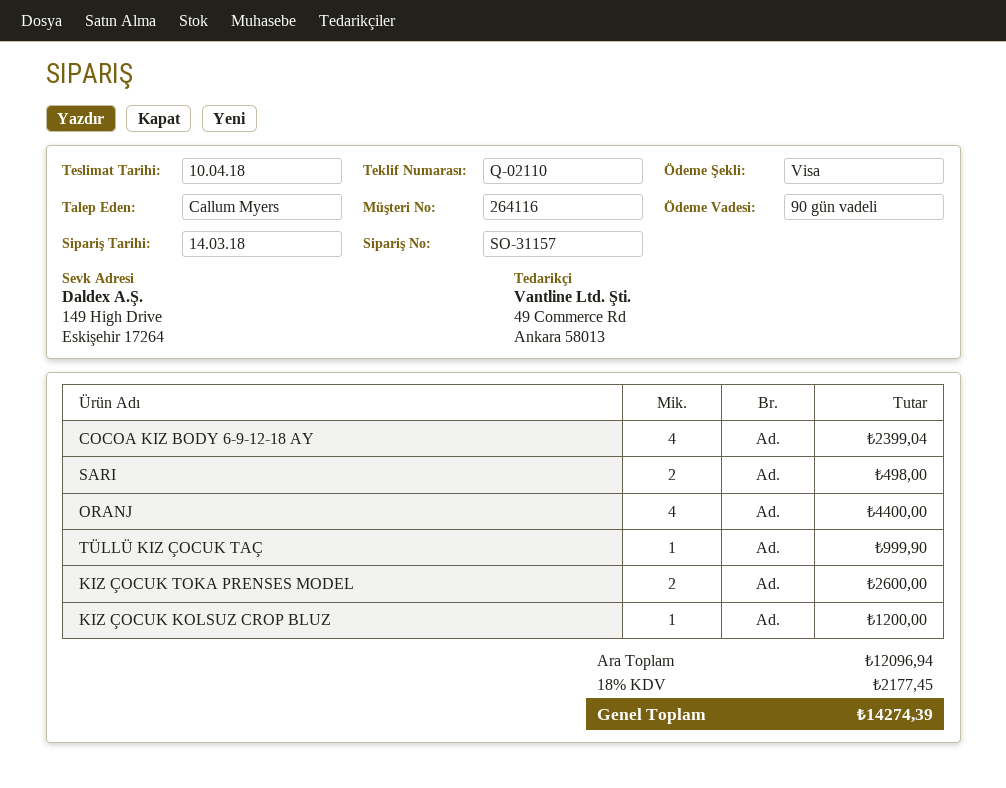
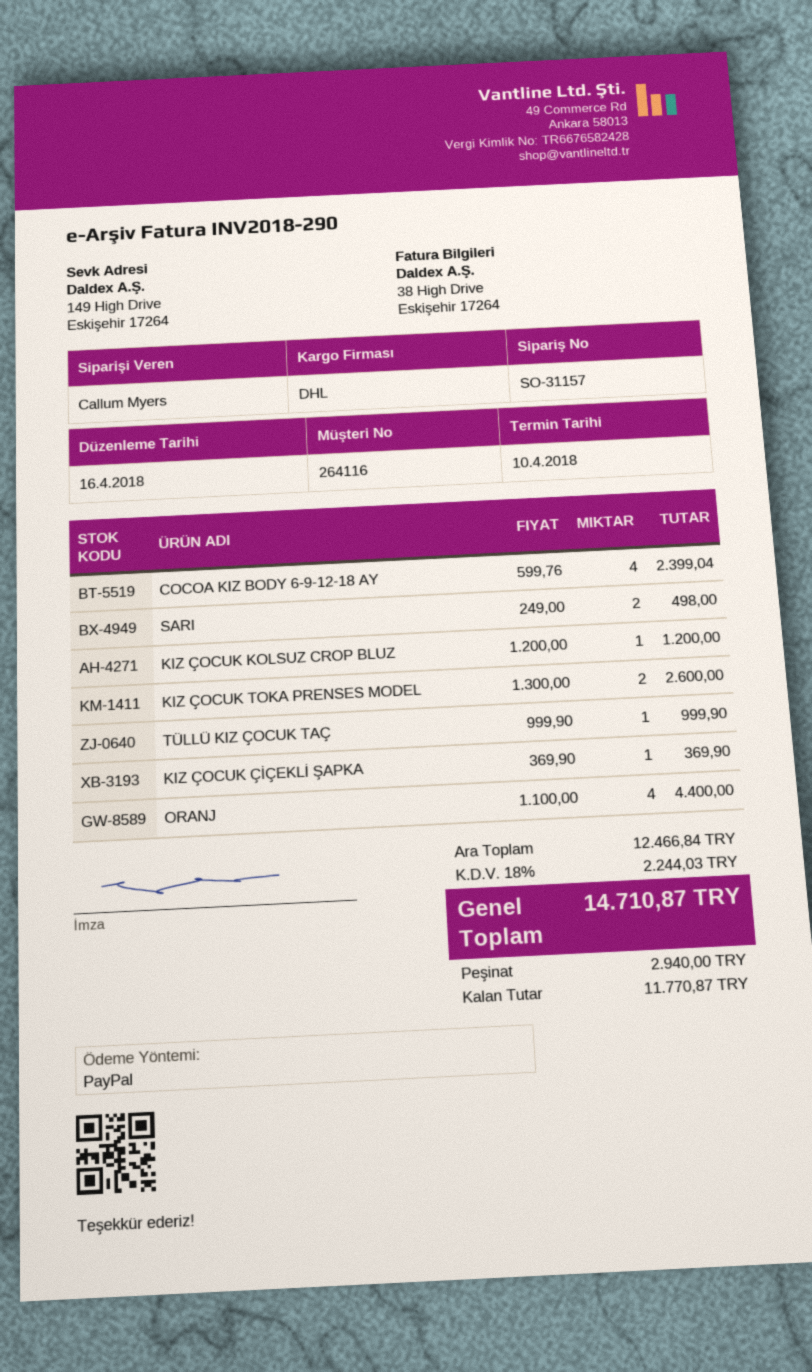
payment method: Visa -> PayPal
KIZ ÇOCUK ÇİÇEKLİ ŞAPKA: none -> 1 for 369.90
subtotal: 12096.94 -> 12466.84
tax: 18% = 2177.45 -> 18% = 2244.03
total: 14274.39 -> 14710.87

